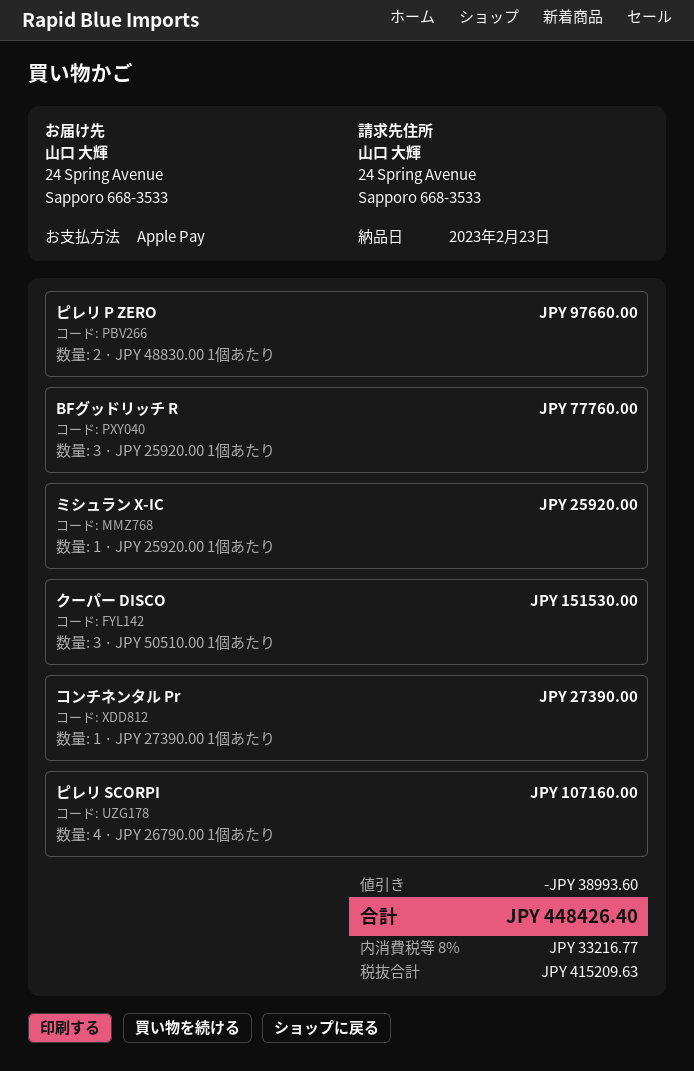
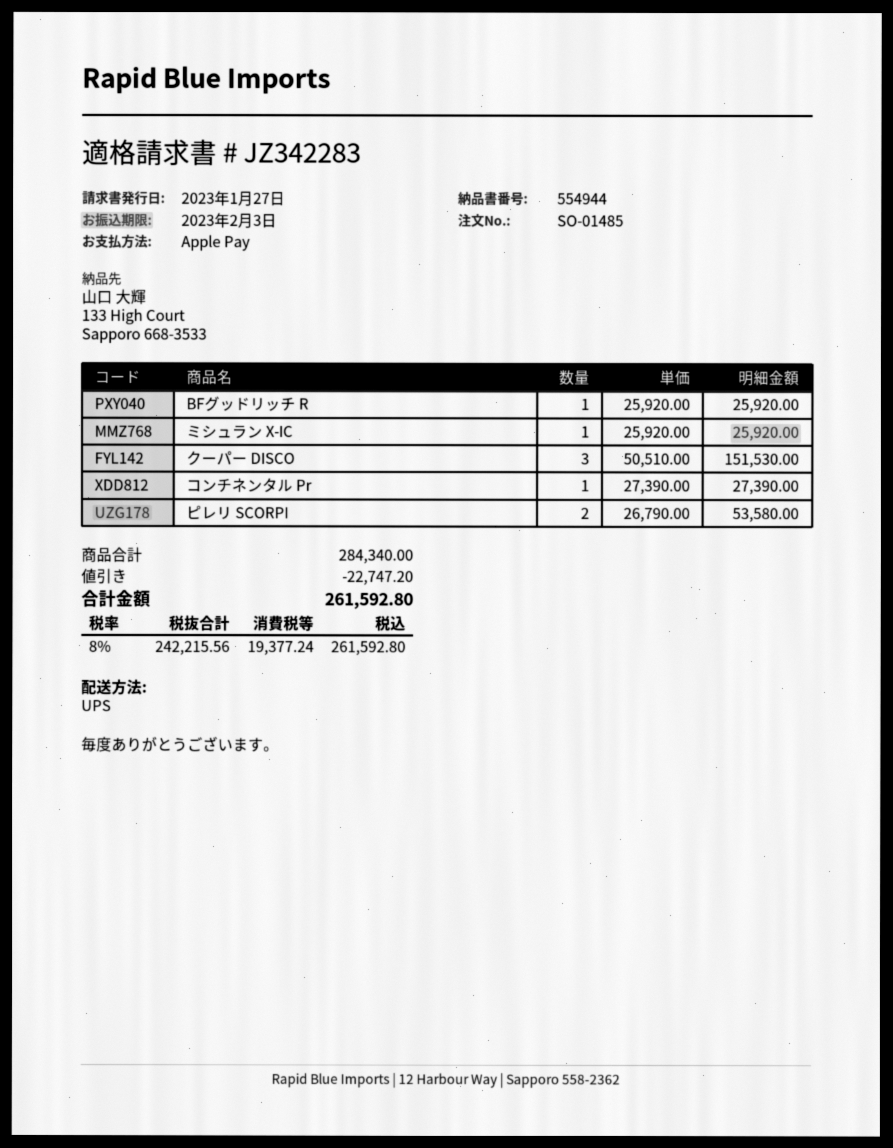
ship to: 24 Spring Avenue, Sapporo 668-3533 -> 133 High Court, Sapporo 668-3533
ピレリ P ZERO: 2 x 48830.00 = 97660.00 -> none
BFグッドリッチ R: 3 x 25920.00 = 77760.00 -> 1 x 25920.00 = 25920.00
ピレリ SCORPI: 4 x 26790.00 = 107160.00 -> 2 x 26790.00 = 53580.00
discount: 38993.60 -> 22747.20
net: 415209.63 -> 242215.56
tax: 8% = 33216.77 -> 8% = 19377.24
total: 448426.40 -> 261592.80

